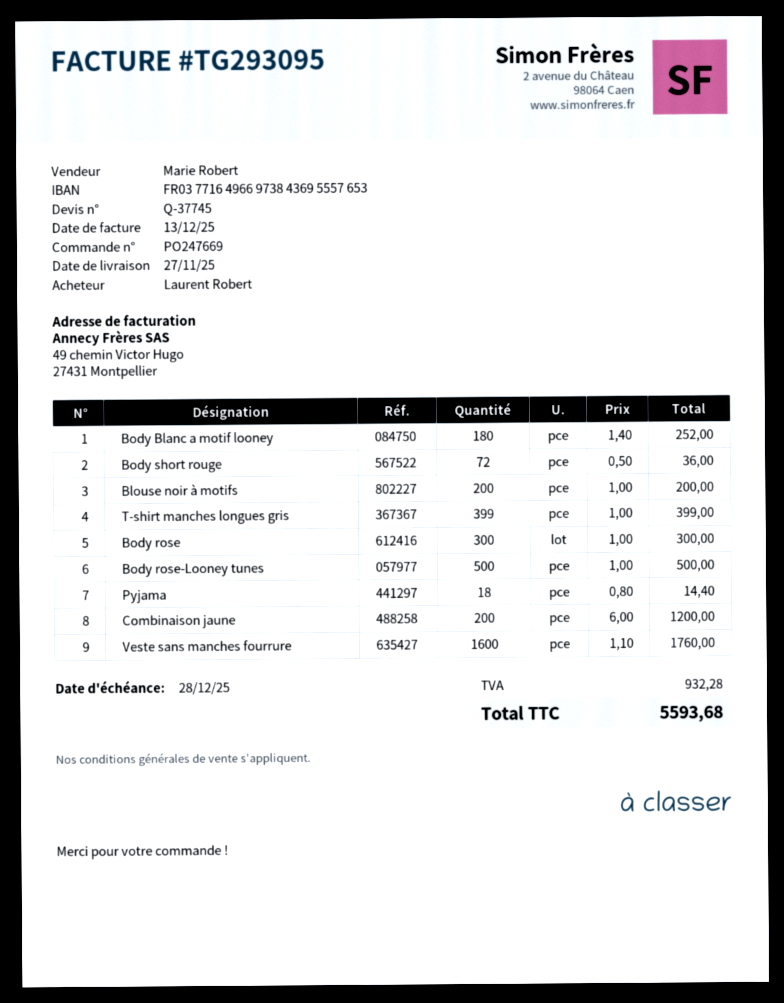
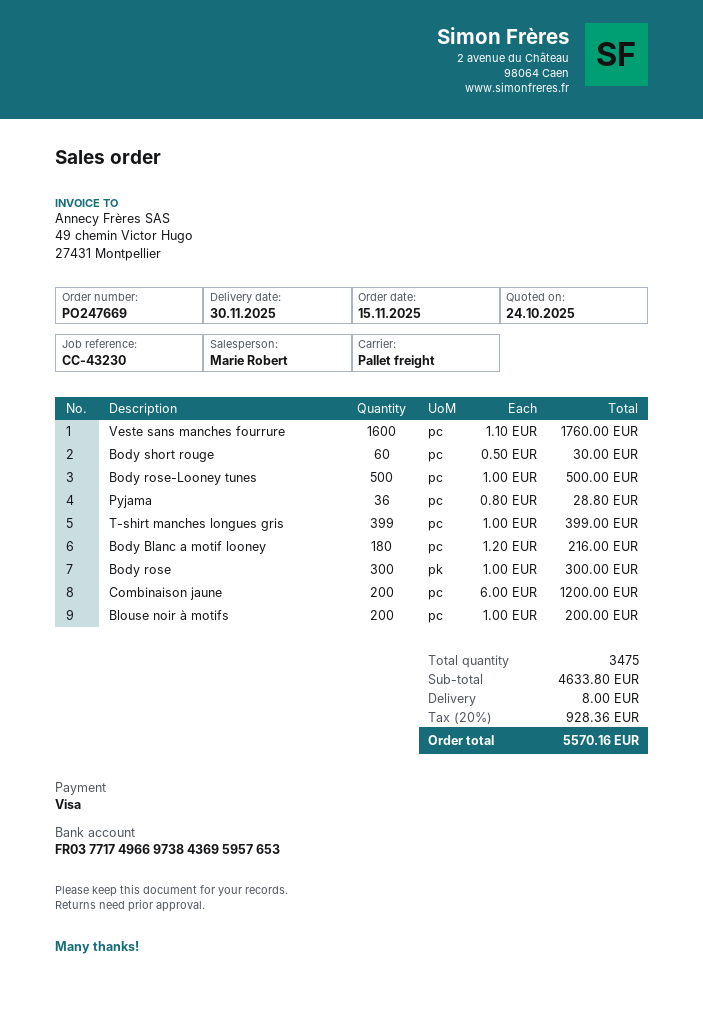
delivery date: 2025-11-27 -> 2025-11-30
bank account: FR0377164966973843695557653 -> FR0377174966973843695957653
Body Blanc a motif looney: 180 x 1.40 = 252.00 -> 180 x 1.20 = 216.00
Body short rouge: 72 x 0.50 = 36.00 -> 60 x 0.50 = 30.00
Pyjama: 18 x 0.80 = 14.40 -> 36 x 0.80 = 28.80
shipping: none -> 8.00
tax: 932.28 -> 928.36
total: 5593.68 -> 5570.16

